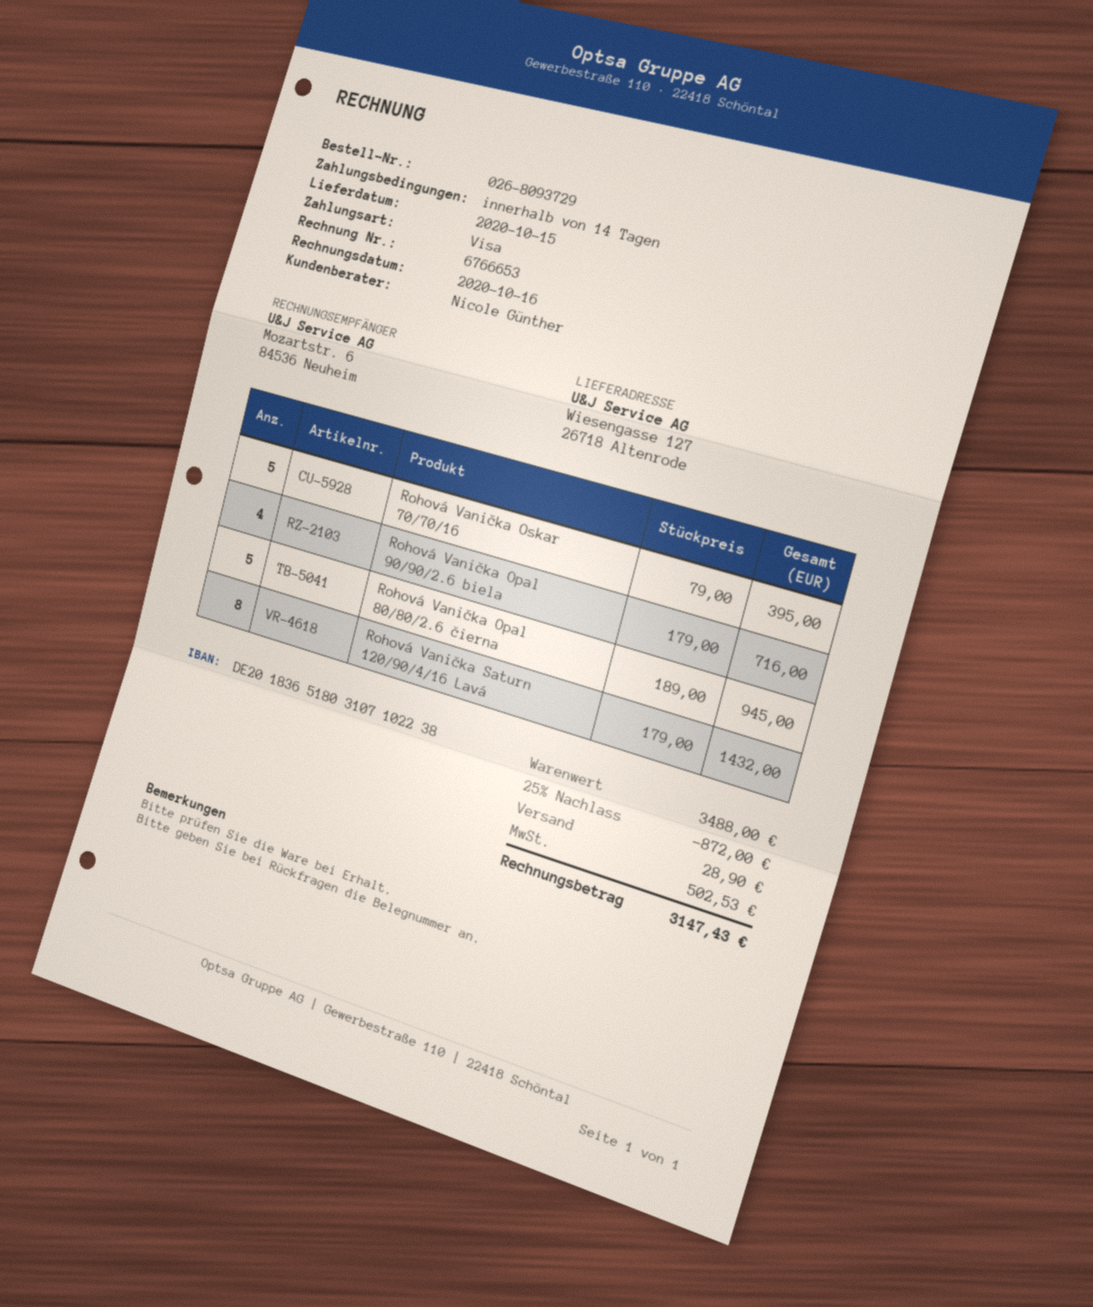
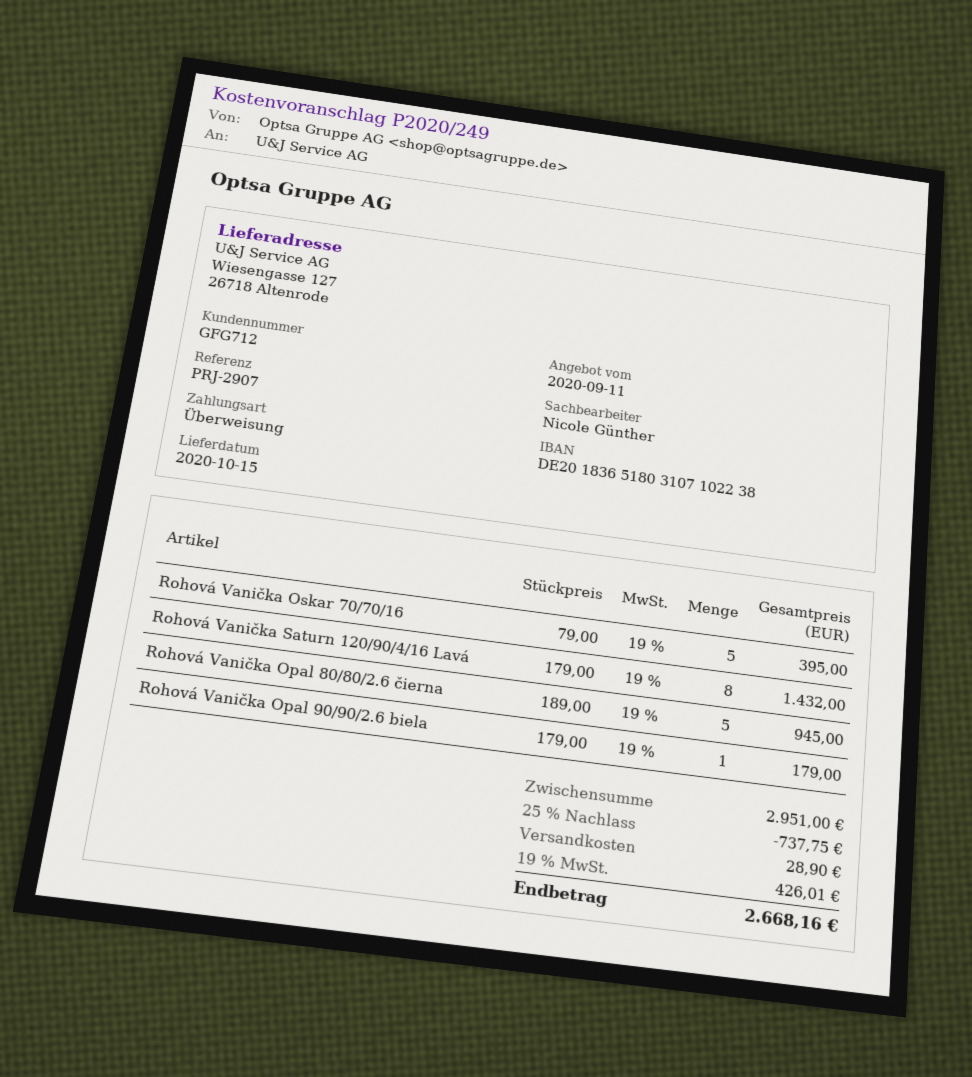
payment method: Visa -> bank transfer
Rohová Vanička Opal 90/90/2.6 biela: 4 x 179.00 = 716.00 -> 1 x 179.00 = 179.00
subtotal: 3488.00 -> 2951.00
discount: 25% = 872.00 -> 25% = 737.75
tax: 502.53 -> 426.01
total: 3147.43 -> 2668.16

